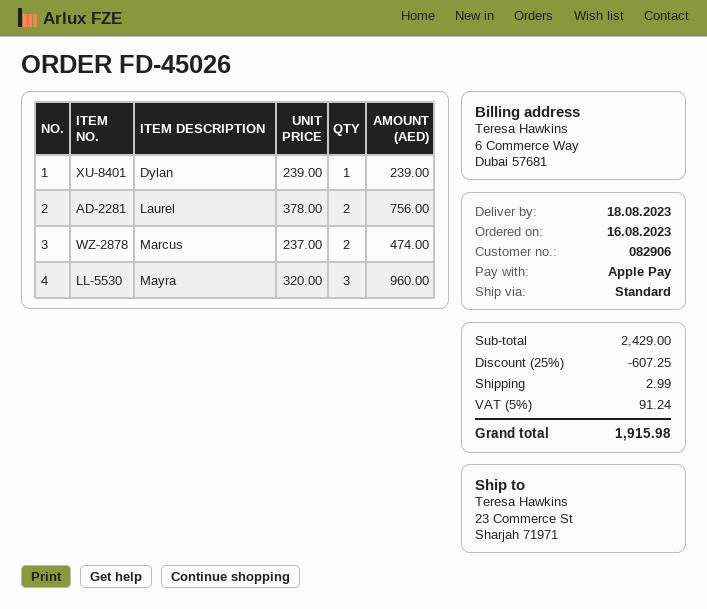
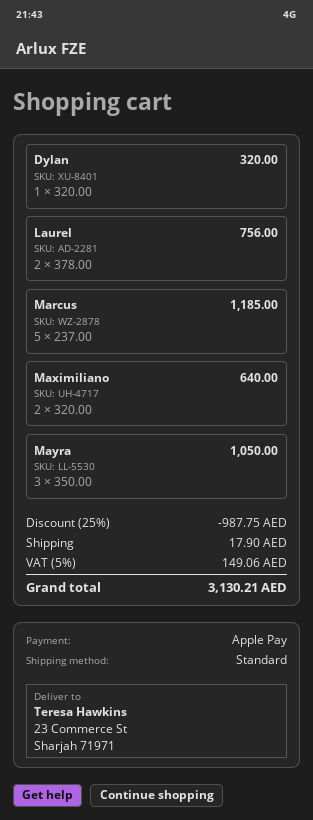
Dylan: 1 x 239.00 = 239.00 -> 1 x 320.00 = 320.00
Marcus: 2 x 237.00 = 474.00 -> 5 x 237.00 = 1185.00
Mayra: 3 x 320.00 = 960.00 -> 3 x 350.00 = 1050.00
Maximiliano: none -> 2 x 320.00 = 640.00
discount: 25% = 607.25 -> 25% = 987.75
shipping: 2.99 -> 17.90
tax: 5% = 91.24 -> 5% = 149.06
total: 1915.98 -> 3130.21

